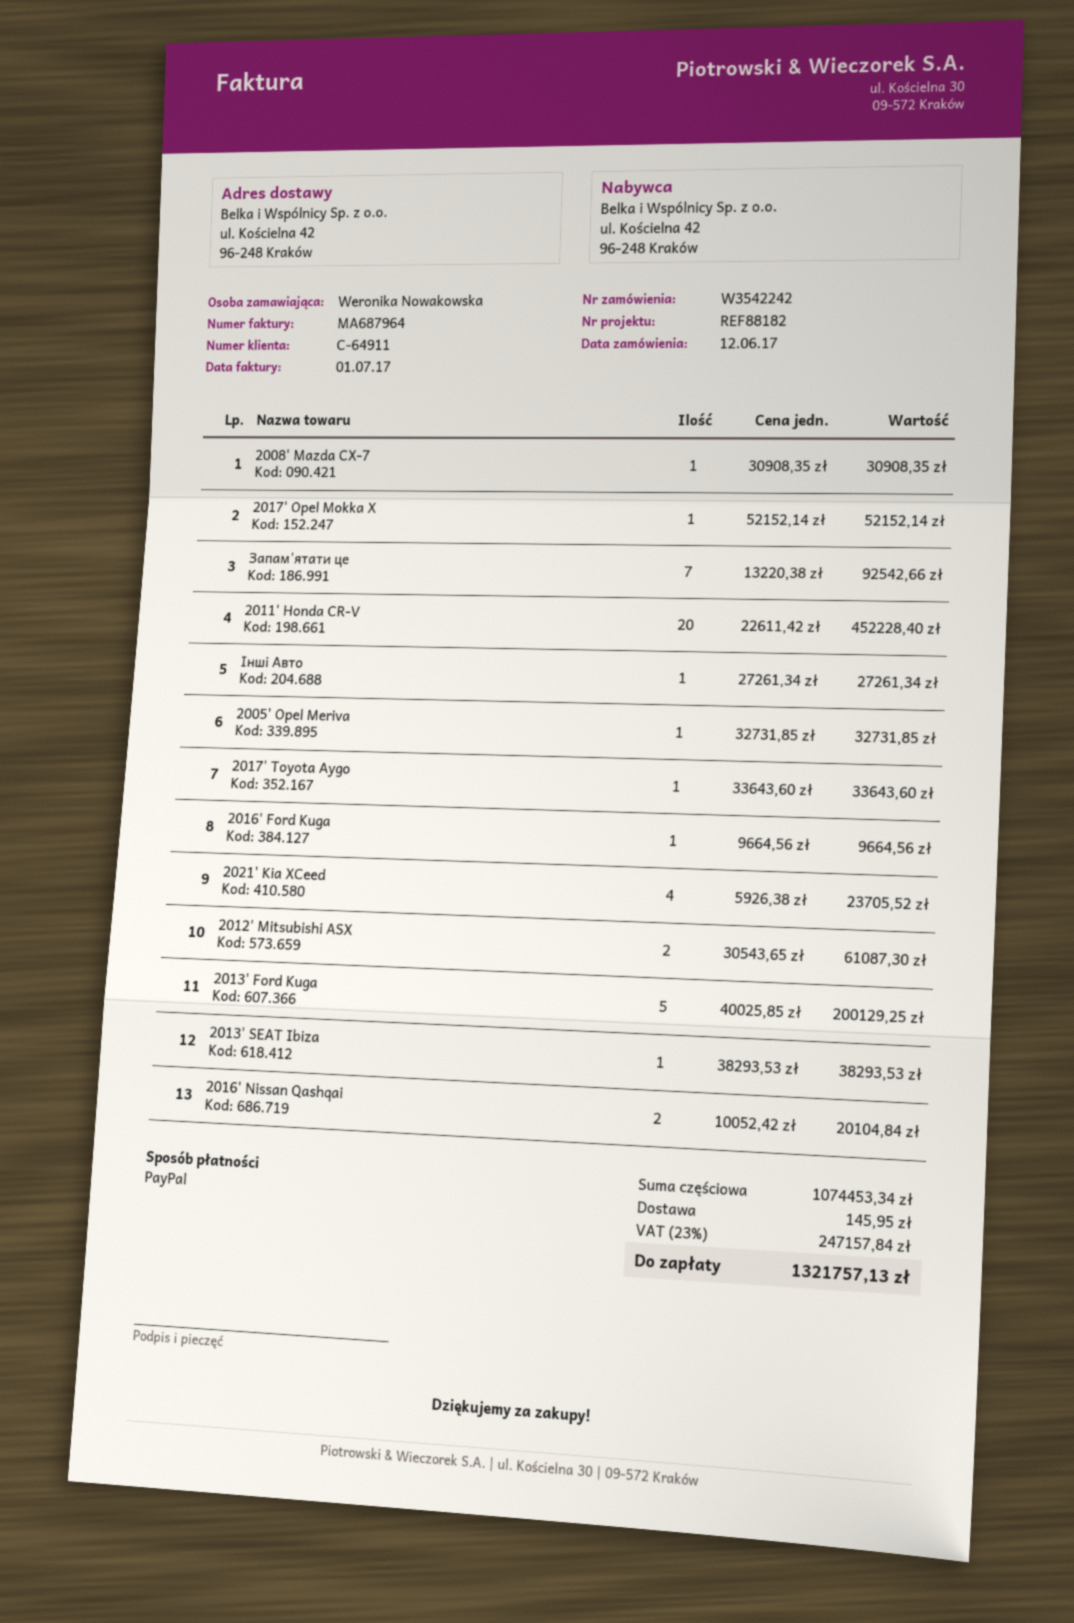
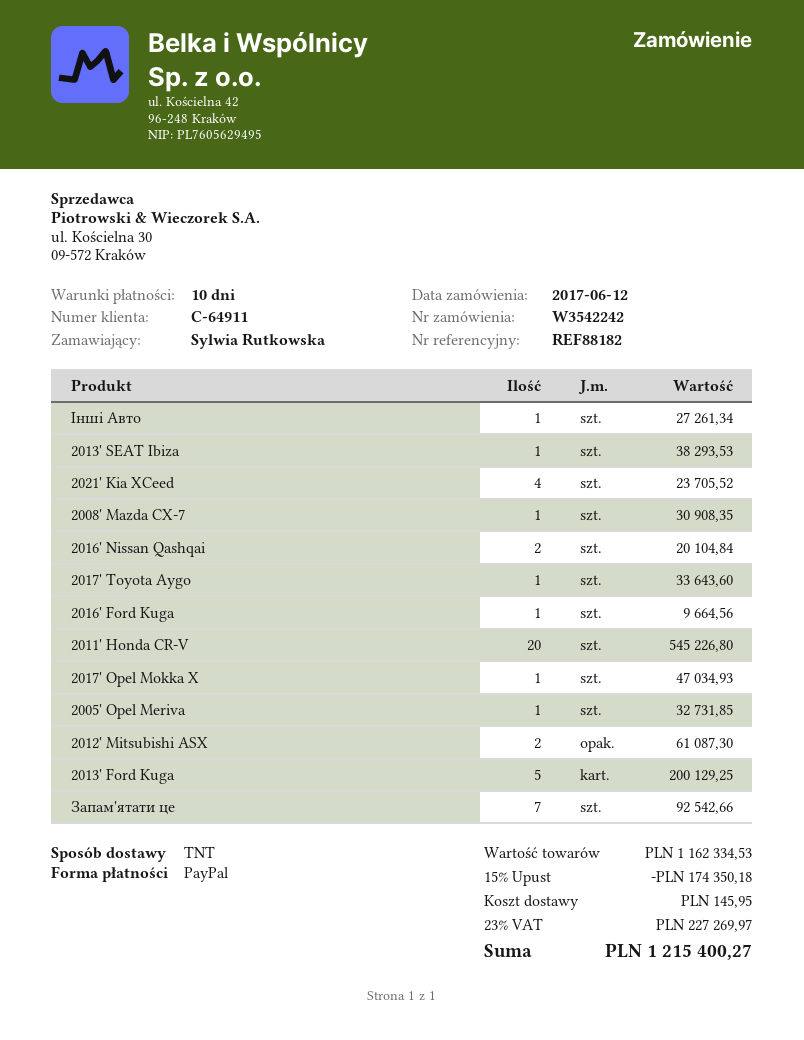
ordered by: Weronika Nowakowska -> Sylwia Rutkowska
2017' Opel Mokka X: 1 for 52152.14 -> 1 for 47034.93
2011' Honda CR-V: 20 for 452228.40 -> 20 for 545226.80
subtotal: 1074453.34 -> 1162334.53
discount: none -> 15% = 174350.18
tax: 23% = 247157.84 -> 23% = 227269.97
total: 1321757.13 -> 1215400.27

